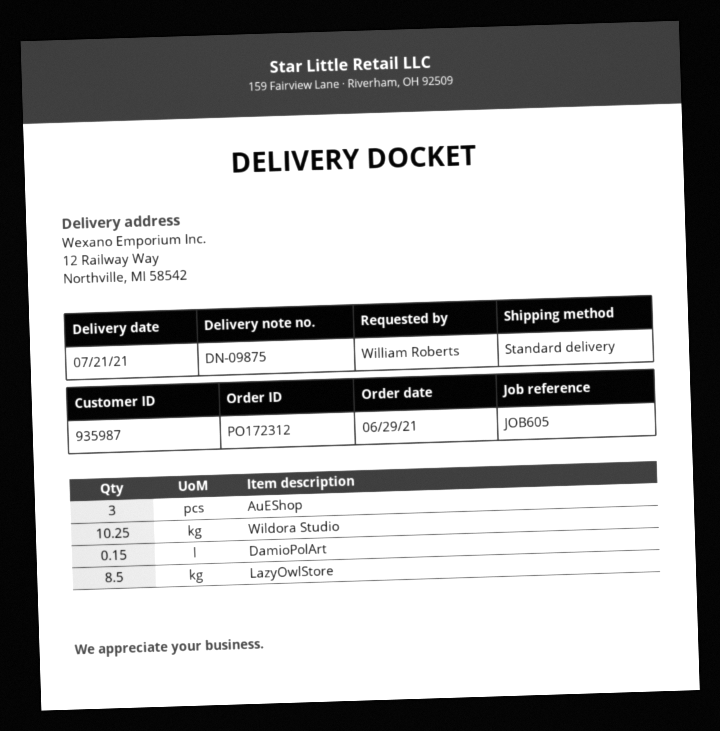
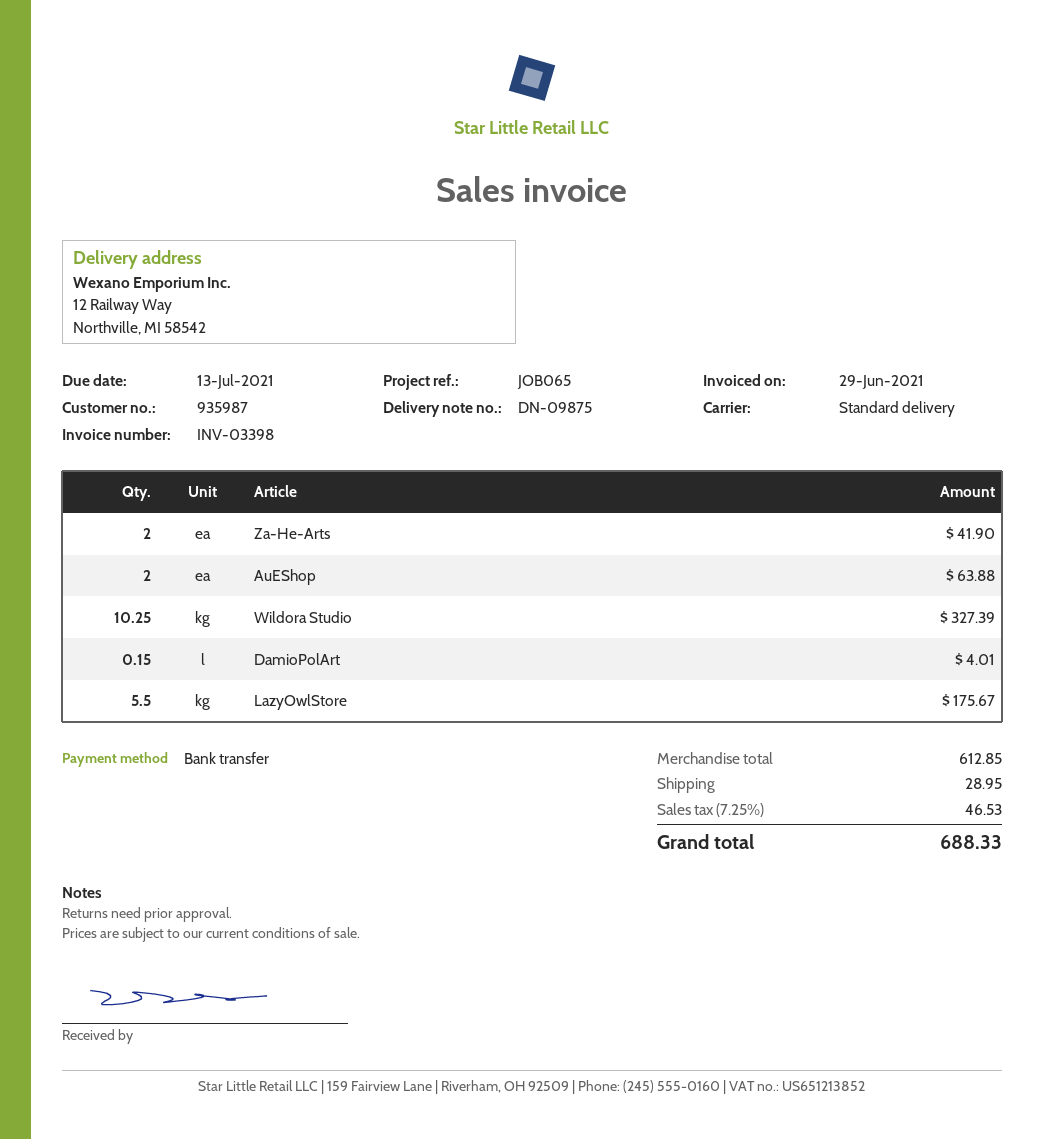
reference: JOB605 -> JOB065
AuEShop: 3 -> 2
LazyOwlStore: 8.5 -> 5.5
Za-He-Arts: none -> 2

